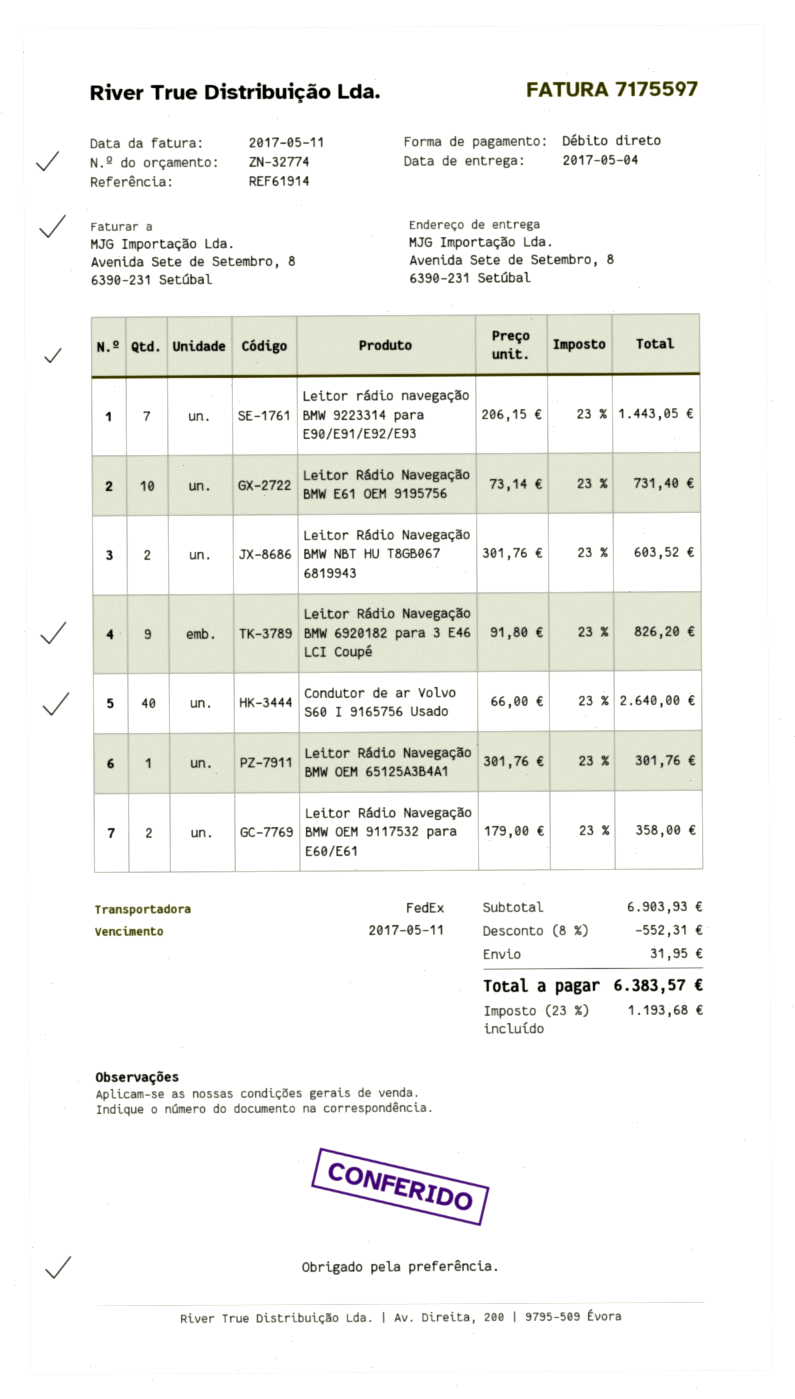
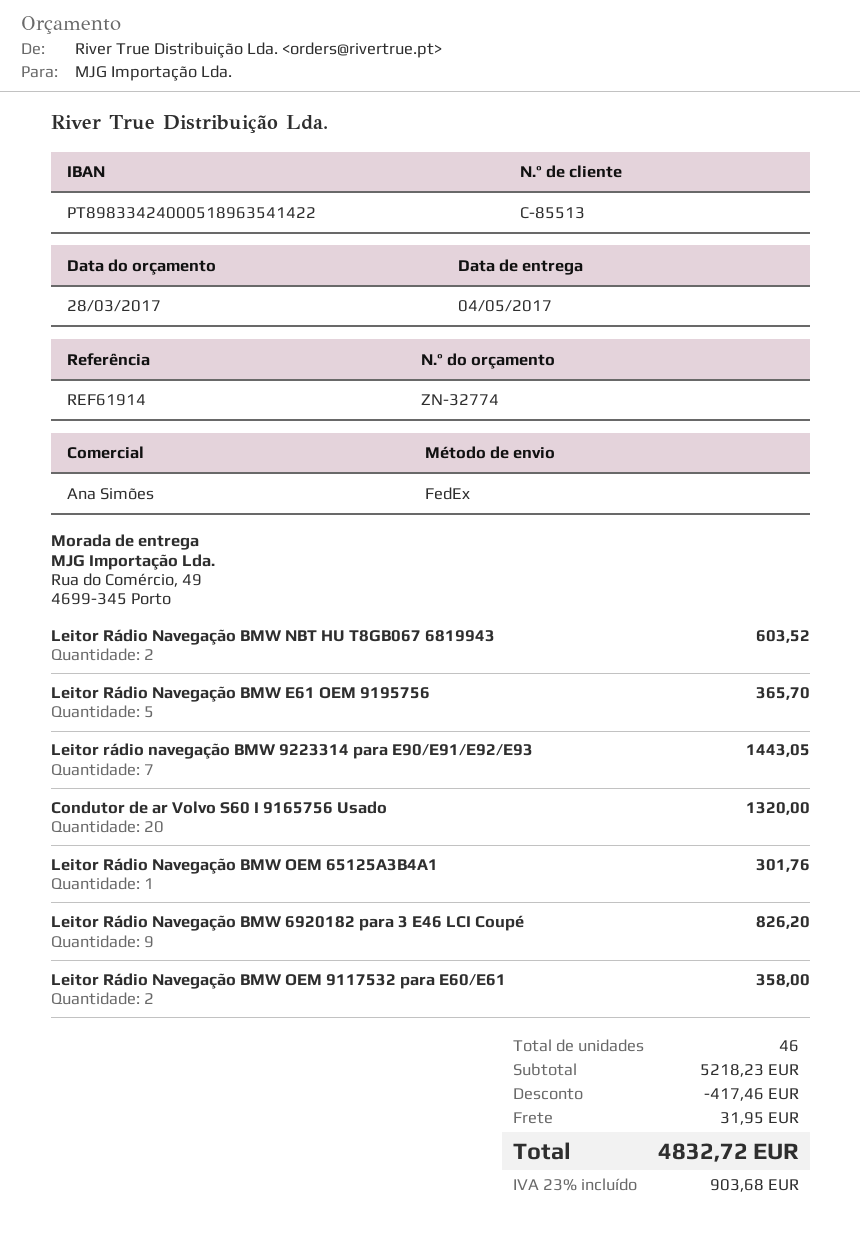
ship to: Avenida Sete de Setembro, 8, 6390-231 Setúbal -> Rua do Comércio, 49, 4699-345 Porto
Leitor Rádio Navegação BMW E61 OEM 9195756: 10 for 731.40 -> 5 for 365.70
Condutor de ar Volvo S60 I 9165756 Usado: 40 for 2640.00 -> 20 for 1320.00
subtotal: 6903.93 -> 5218.23
discount: 552.31 -> 417.46
tax: 23% = 1193.68 -> 23% = 903.68
total: 6383.57 -> 4832.72

